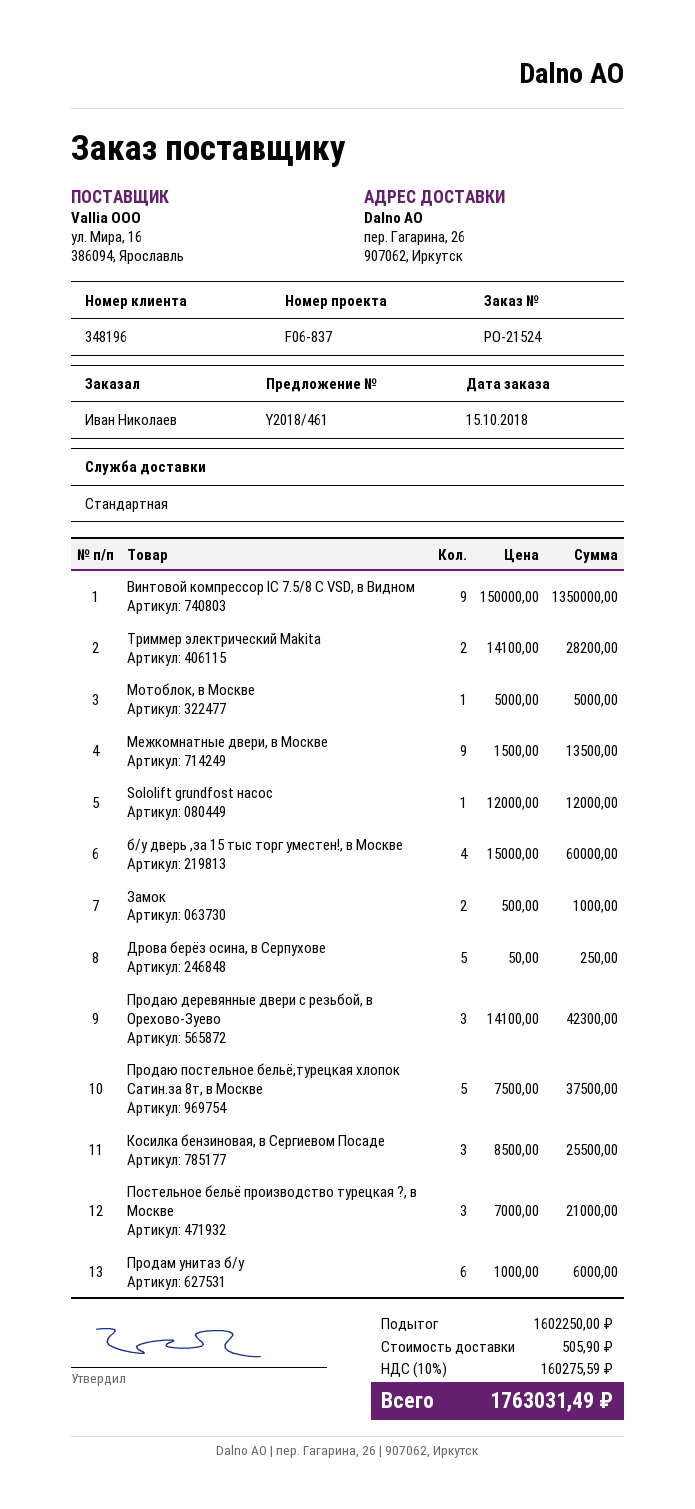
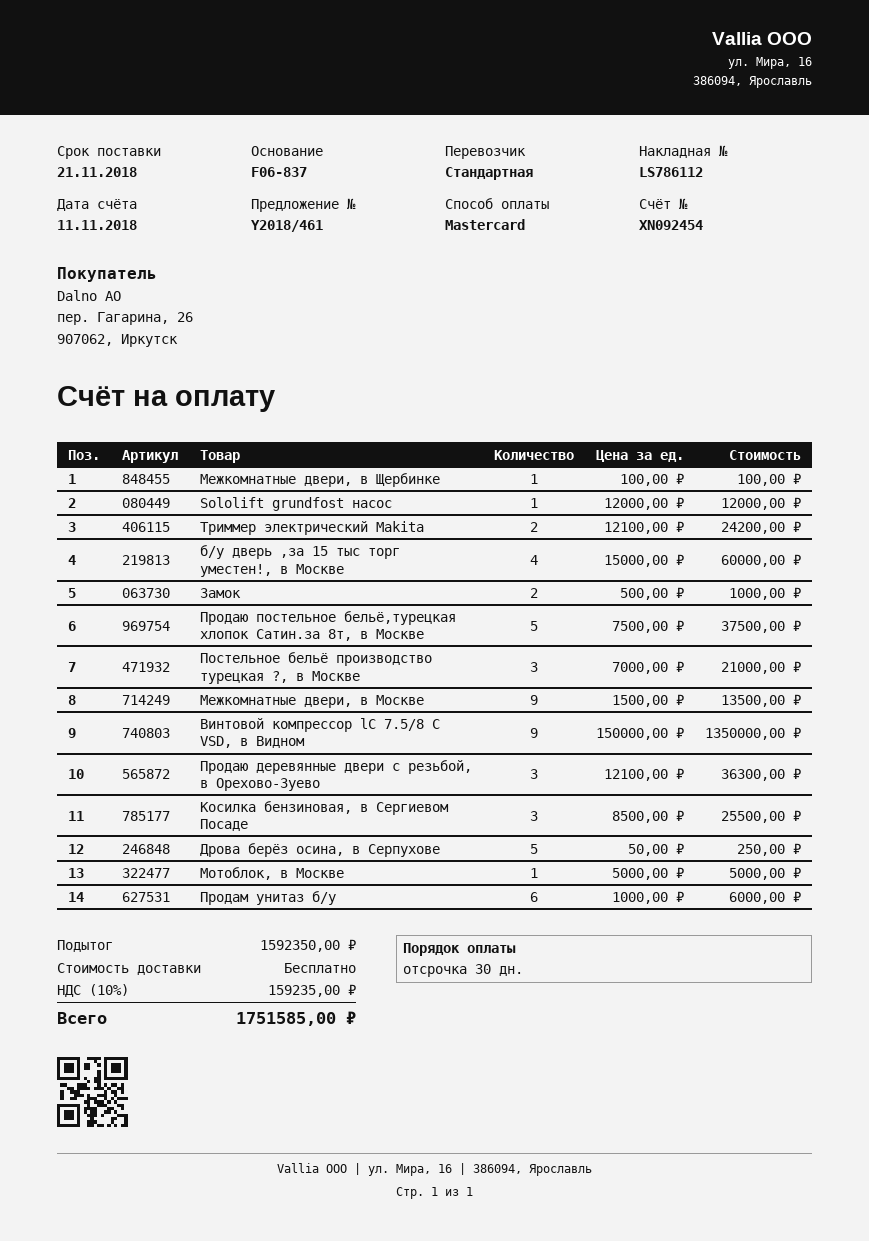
Триммер электрический Makita: 2 x 14100.00 = 28200.00 -> 2 x 12100.00 = 24200.00
Продаю деревянные двери с резьбой, в Орехово-Зуево: 3 x 14100.00 = 42300.00 -> 3 x 12100.00 = 36300.00
Межкомнатные двери, в Щербинке: none -> 1 x 100.00 = 100.00
subtotal: 1602250.00 -> 1592350.00
shipping: 505.90 -> 0.00
tax: 10% = 160275.59 -> 10% = 159235.00
total: 1763031.49 -> 1751585.00

